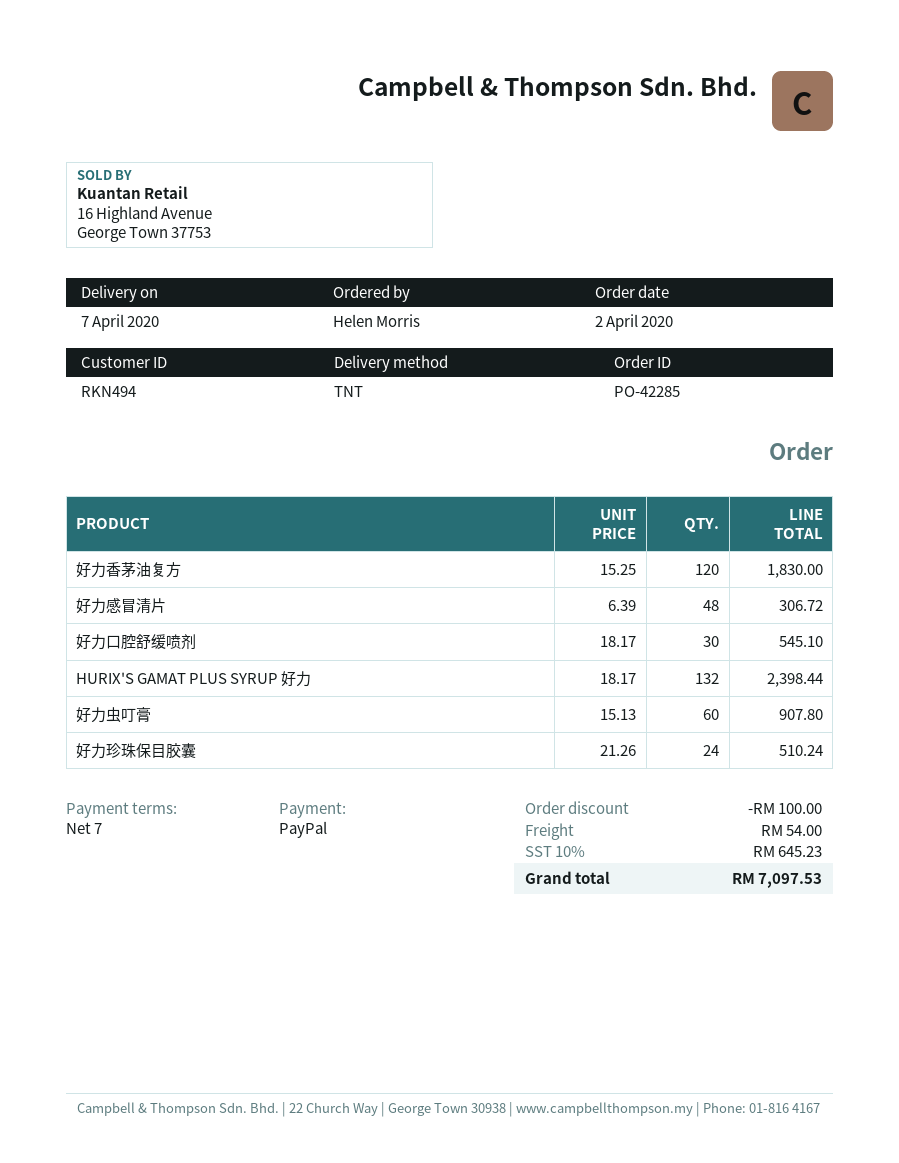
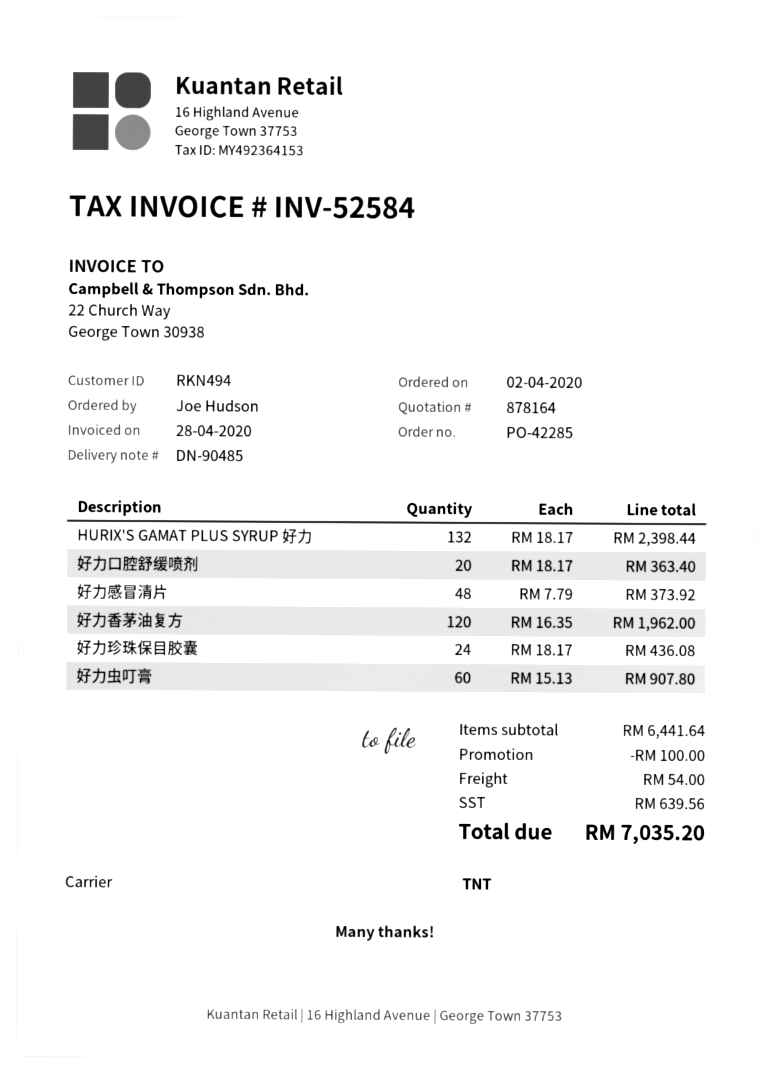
ordered by: Helen Morris -> Joe Hudson
好力香茅油复方: 120 x 15.25 = 1830.00 -> 120 x 16.35 = 1962.00
好力感冒清片: 48 x 6.39 = 306.72 -> 48 x 7.79 = 373.92
好力口腔舒缓喷剂: 30 x 18.17 = 545.10 -> 20 x 18.17 = 363.40
好力珍珠保目胶囊: 24 x 21.26 = 510.24 -> 24 x 18.17 = 436.08
tax: 645.23 -> 639.56
total: 7097.53 -> 7035.20

